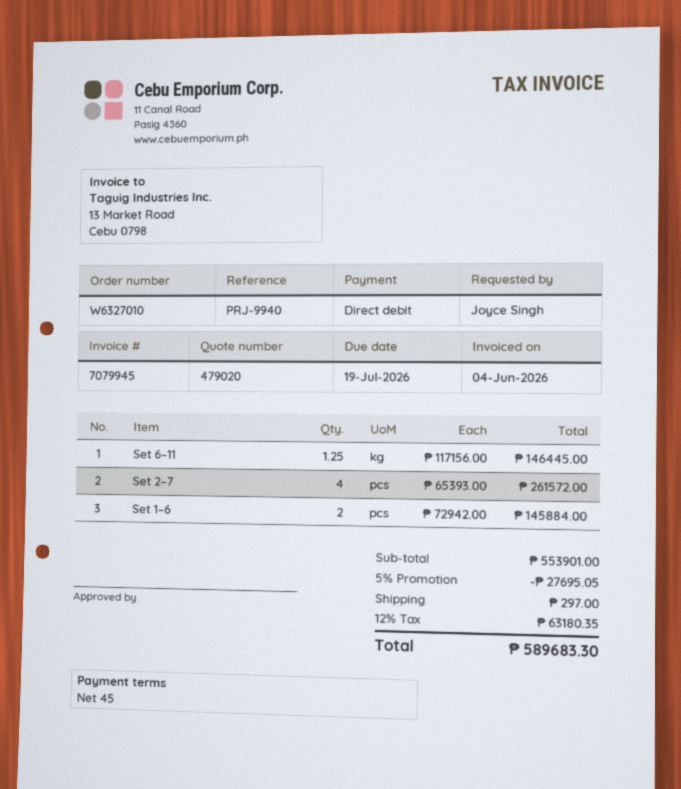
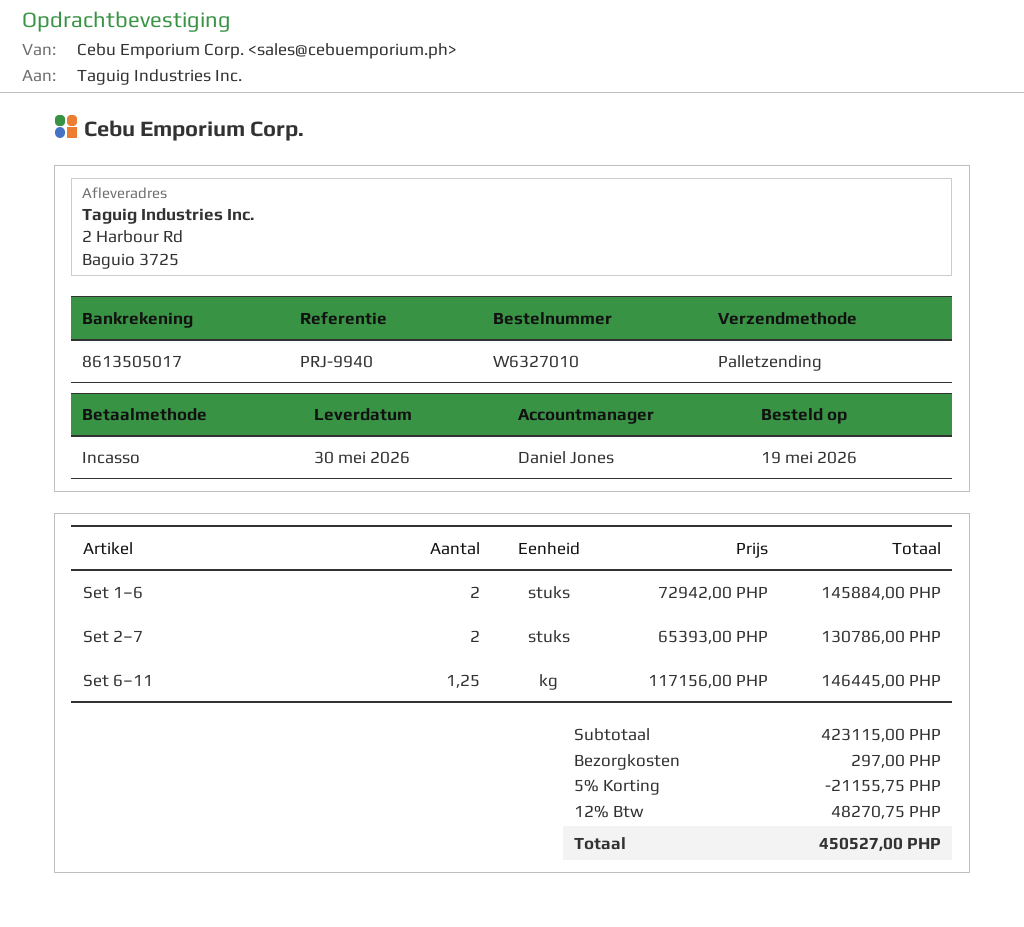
Set 2–7: 4 x 65393.00 = 261572.00 -> 2 x 65393.00 = 130786.00
subtotal: 553901.00 -> 423115.00
discount: 5% = 27695.05 -> 5% = 21155.75
tax: 12% = 63180.35 -> 12% = 48270.75
total: 589683.30 -> 450527.00

